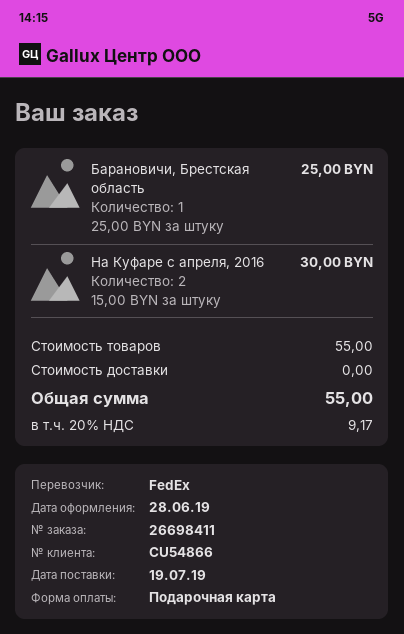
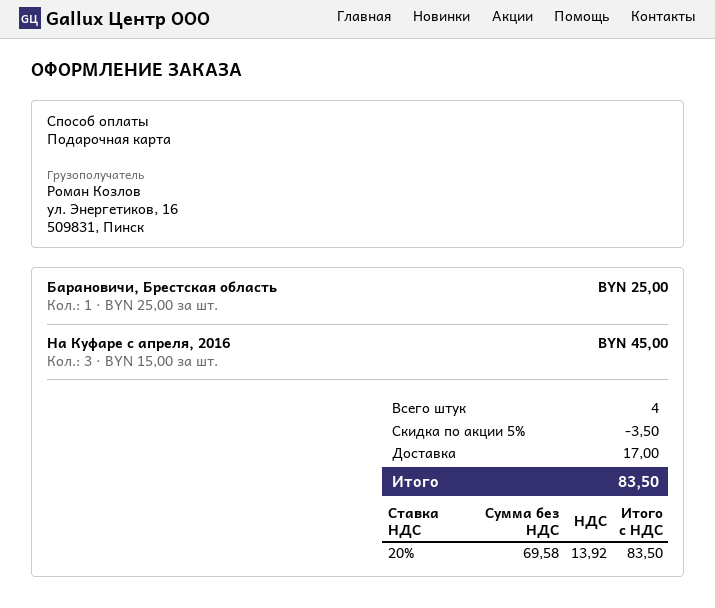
На Куфаре с апреля, 2016: 2 x 15.00 = 30.00 -> 3 x 15.00 = 45.00
discount: none -> 5% = 3.50
shipping: 0.00 -> 17.00
tax: 20% = 9.17 -> 20% = 13.92
total: 55.00 -> 83.50

